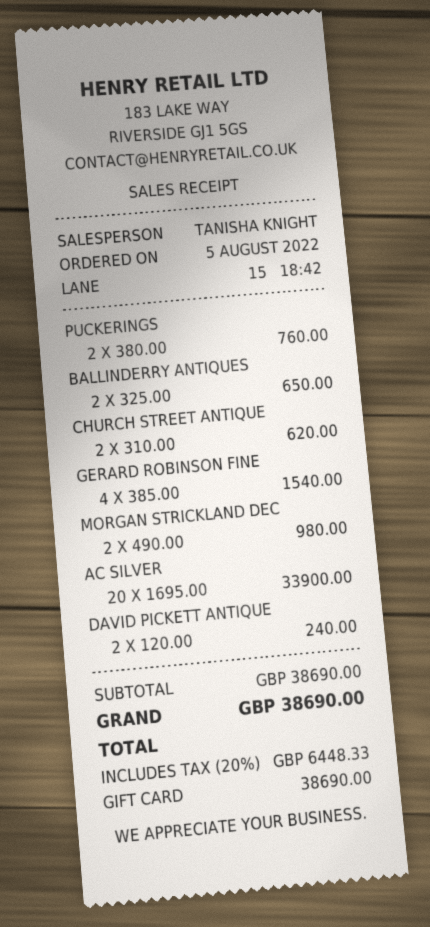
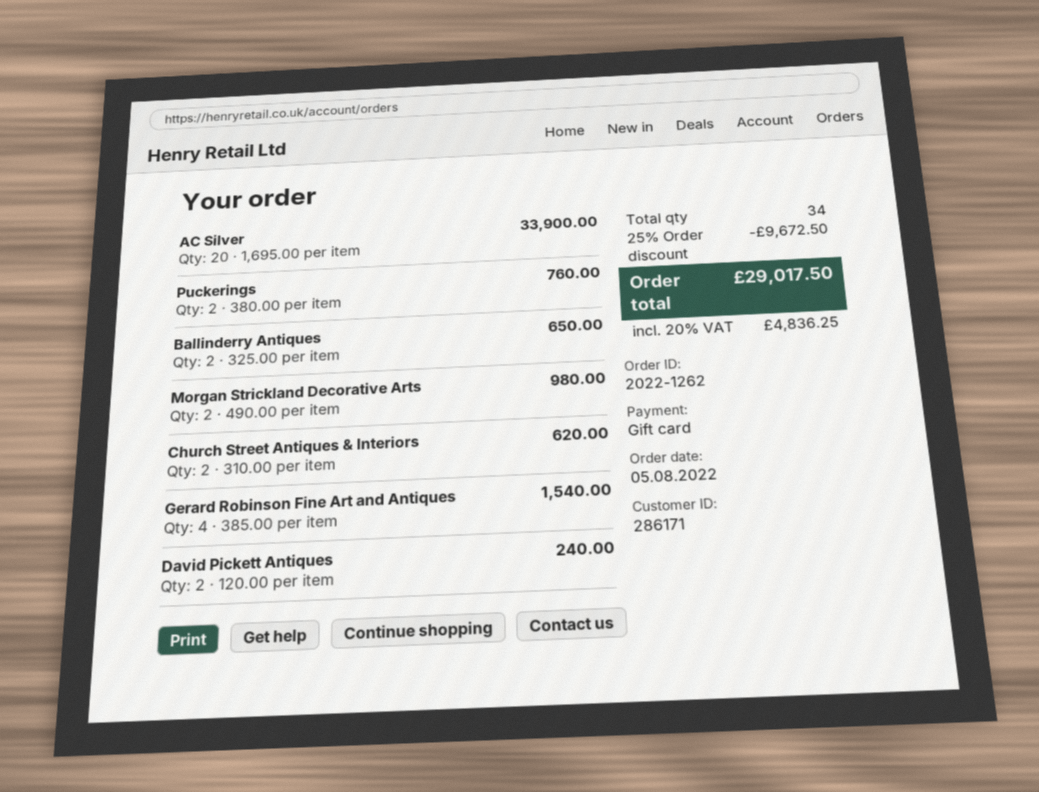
discount: none -> 25% = 9672.50
tax: 20% = 6448.33 -> 20% = 4836.25
total: 38690.00 -> 29017.50

